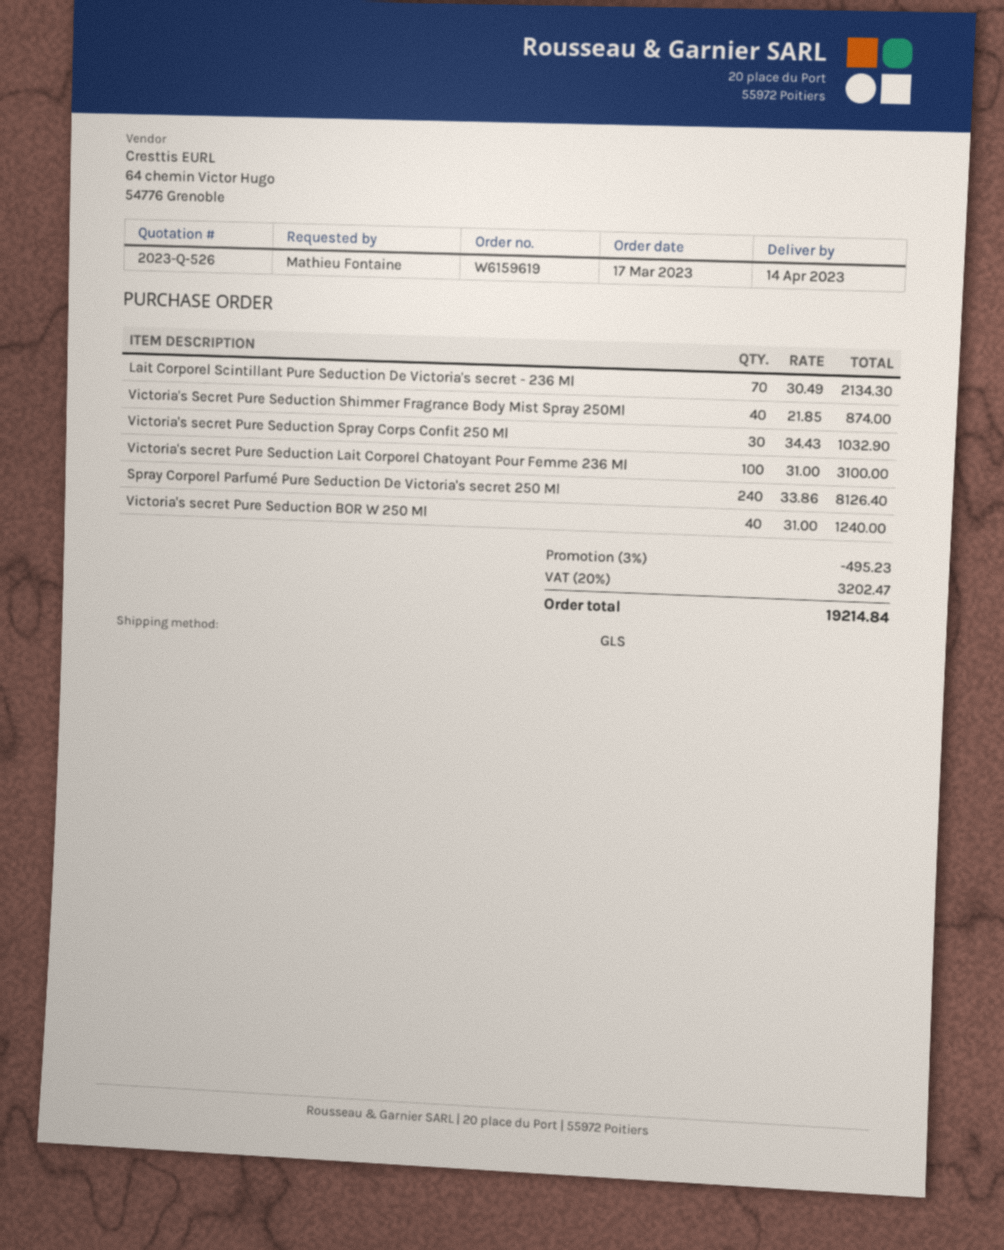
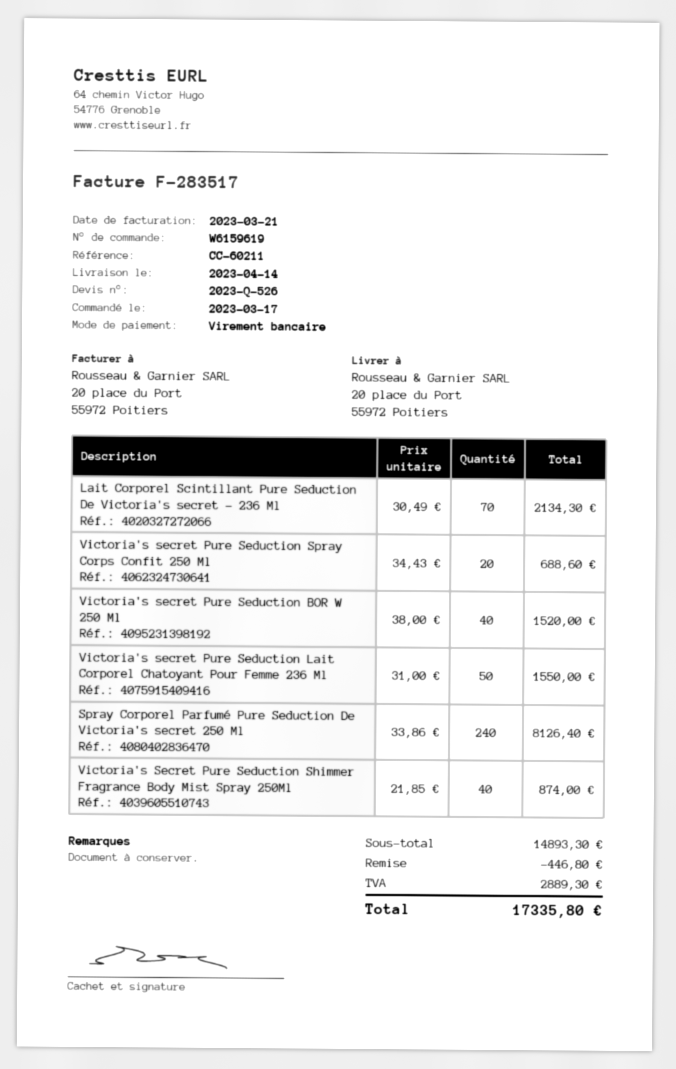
Victoria's secret Pure Seduction Spray Corps Confit 250 Ml: 30 x 34.43 = 1032.90 -> 20 x 34.43 = 688.60
Victoria's secret Pure Seduction Lait Corporel Chatoyant Pour Femme 236 Ml: 100 x 31.00 = 3100.00 -> 50 x 31.00 = 1550.00
Victoria's secret Pure Seduction BOR W 250 Ml: 40 x 31.00 = 1240.00 -> 40 x 38.00 = 1520.00
discount: 495.23 -> 446.80
tax: 3202.47 -> 2889.30
total: 19214.84 -> 17335.80

